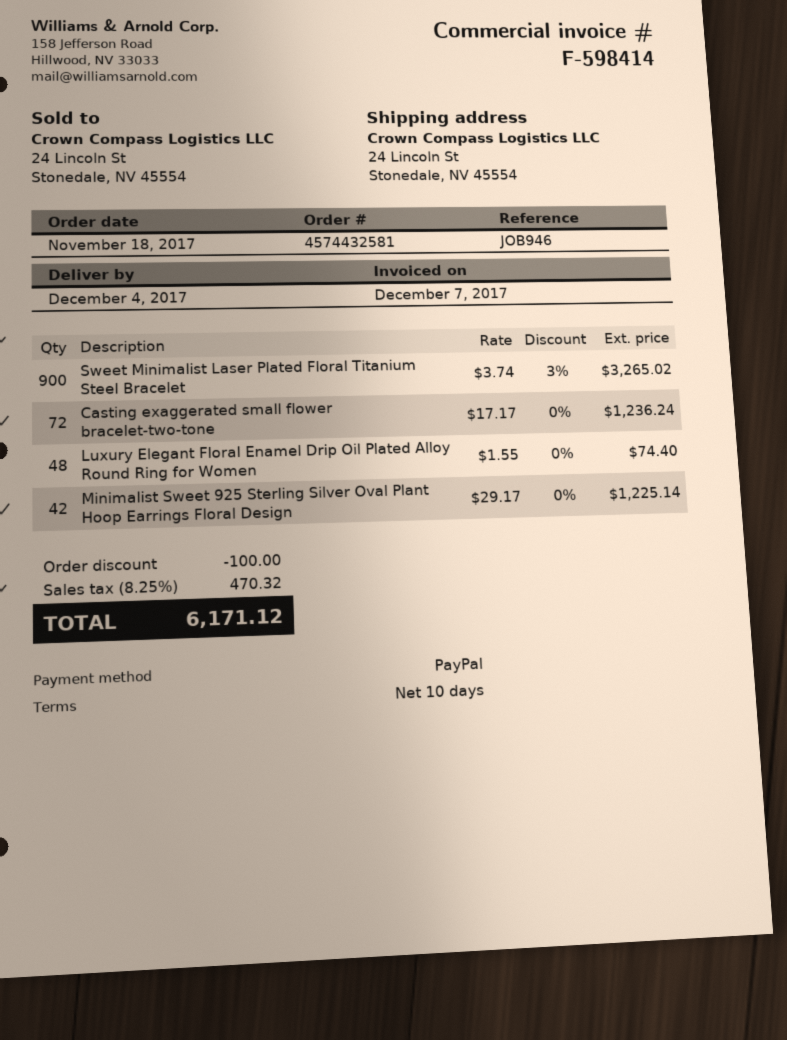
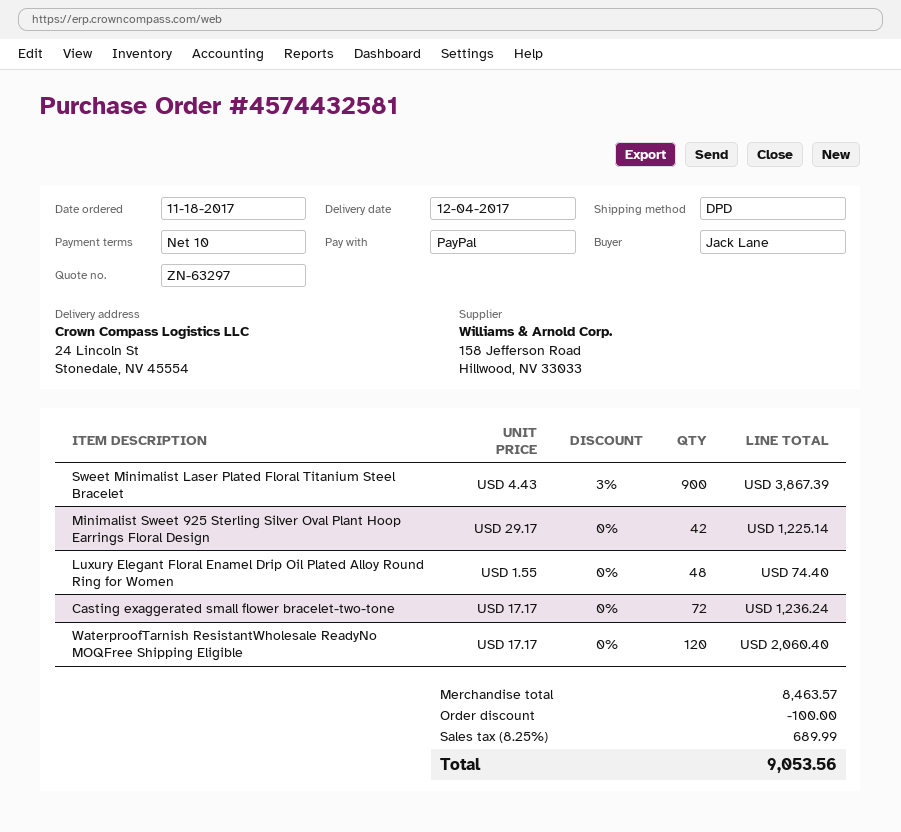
Sweet Minimalist Laser Plated Floral Titanium Steel Bracelet: 900 x 3.74 - 3% = 3265.02 -> 900 x 4.43 - 3% = 3867.39
WaterproofTarnish ResistantWholesale ReadyNo MOQFree Shipping Eligible: none -> 120 x 17.17 = 2060.40
tax: 8.25% = 470.32 -> 8.25% = 689.99
total: 6171.12 -> 9053.56

